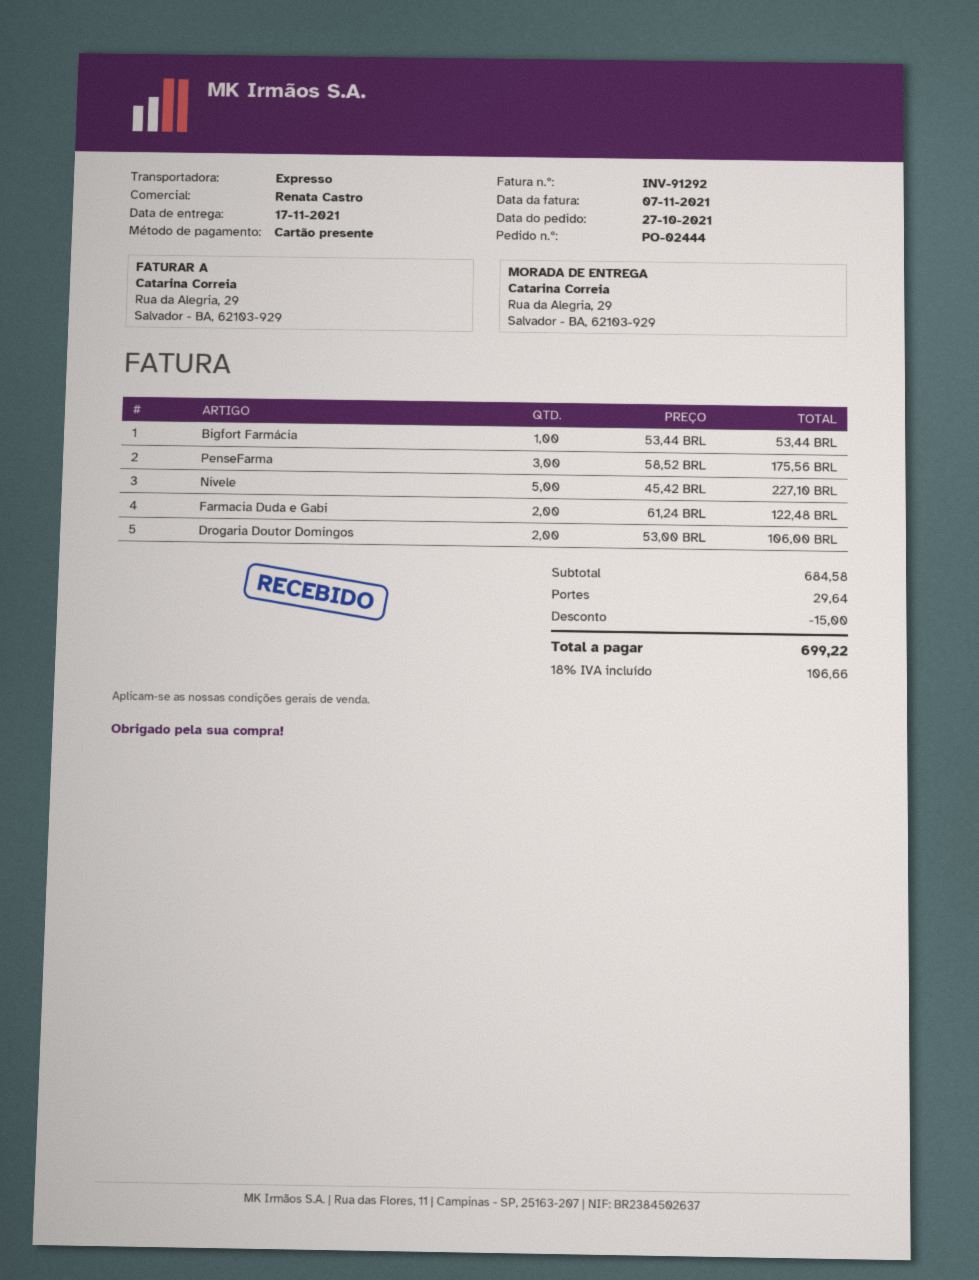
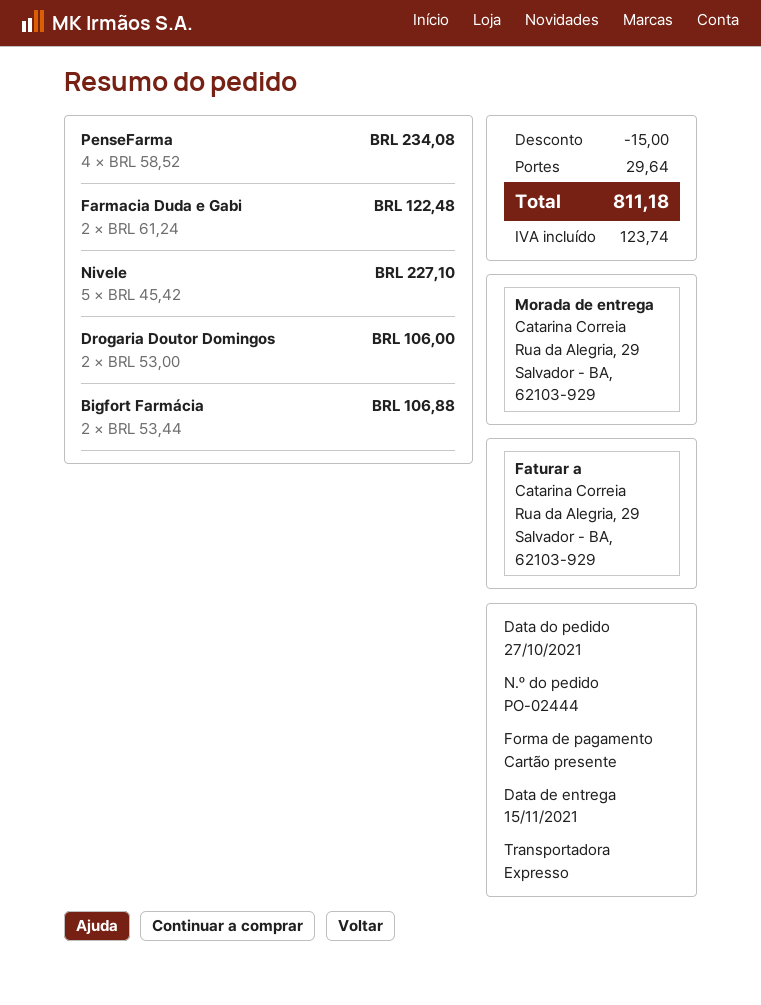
delivery date: 2021-11-17 -> 2021-11-15
Bigfort Farmácia: 1 x 53.44 = 53.44 -> 2 x 53.44 = 106.88
PenseFarma: 3 x 58.52 = 175.56 -> 4 x 58.52 = 234.08
tax: 106.66 -> 123.74
total: 699.22 -> 811.18

